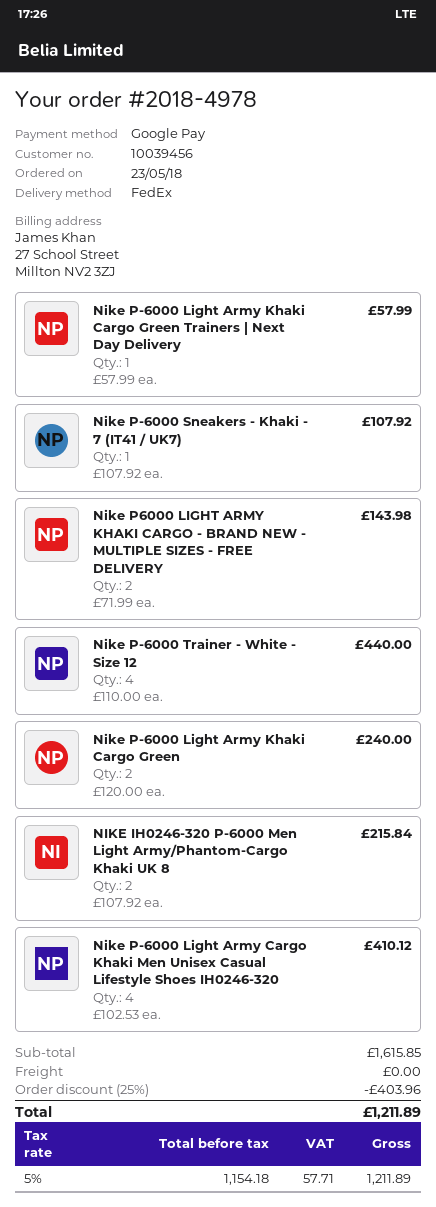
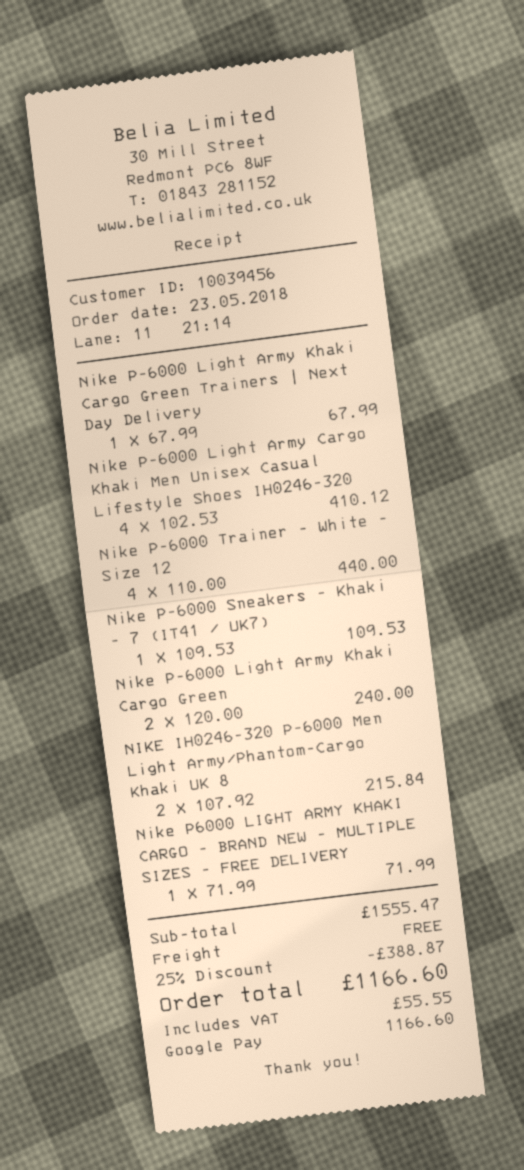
Nike P-6000 Light Army Khaki Cargo Green Trainers | Next Day Delivery: 1 x 57.99 = 57.99 -> 1 x 67.99 = 67.99
Nike P-6000 Sneakers - Khaki - 7 (IT41 / UK7): 1 x 107.92 = 107.92 -> 1 x 109.53 = 109.53
Nike P6000 LIGHT ARMY KHAKI CARGO - BRAND NEW - MULTIPLE SIZES - FREE DELIVERY: 2 x 71.99 = 143.98 -> 1 x 71.99 = 71.99
subtotal: 1615.85 -> 1555.47
discount: 25% = 403.96 -> 25% = 388.87
tax: 57.71 -> 55.55
total: 1211.89 -> 1166.60

